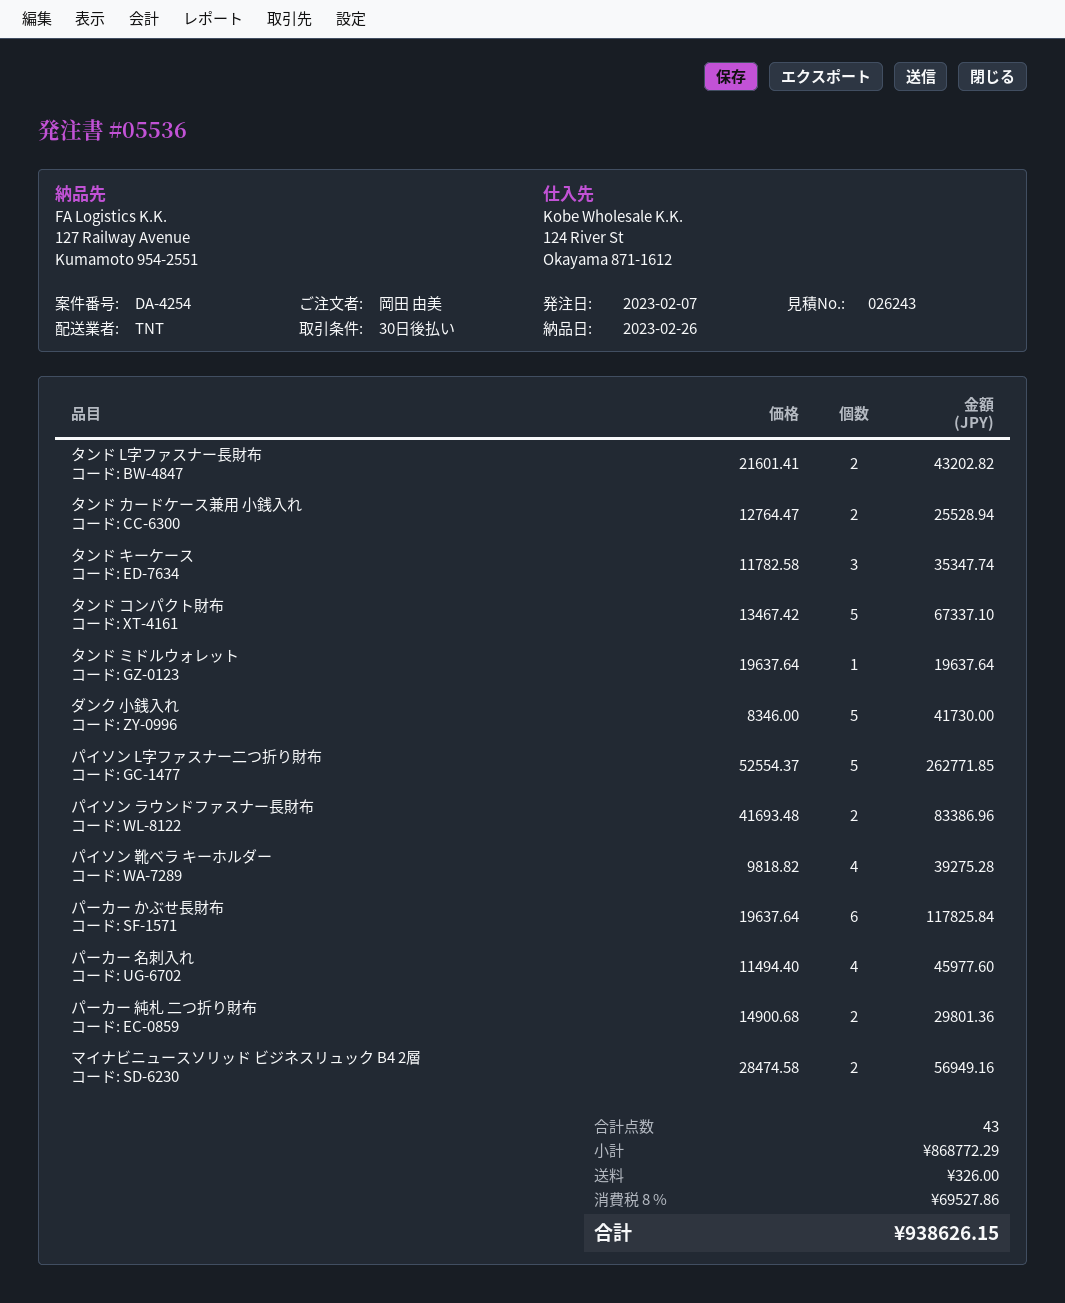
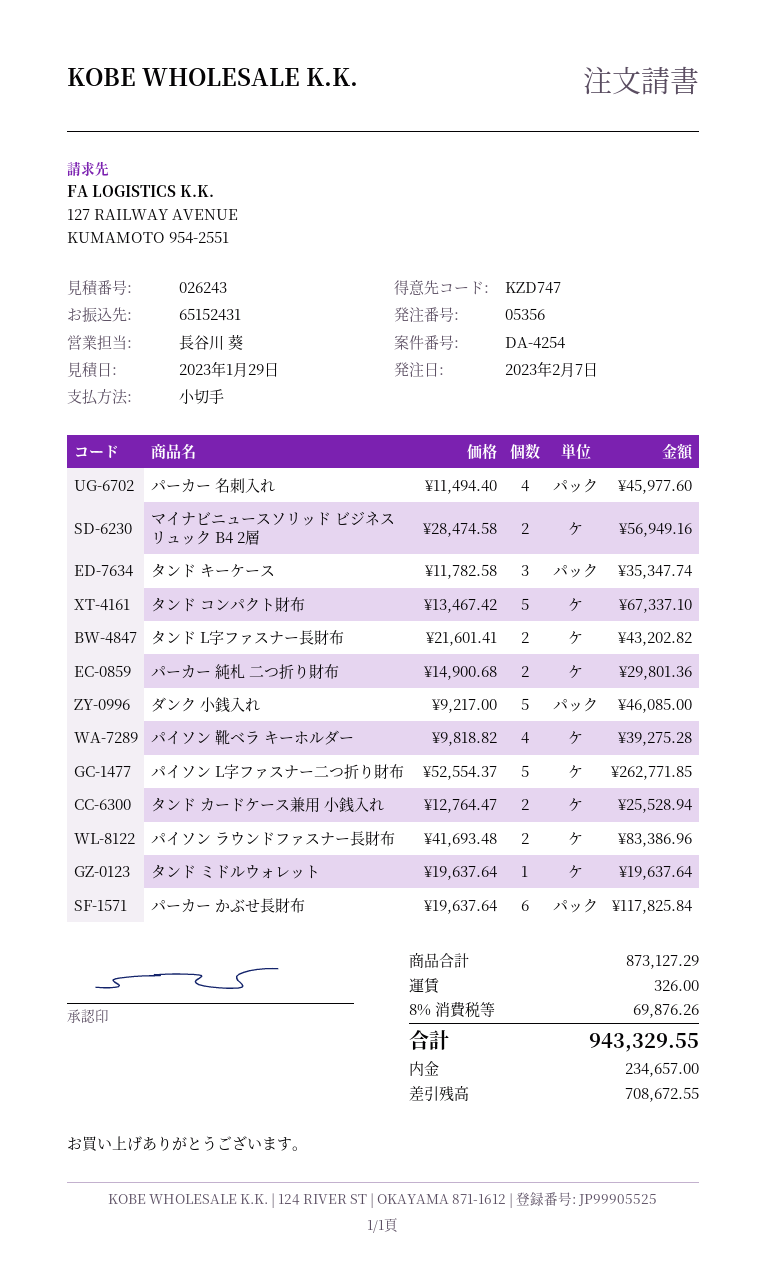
order number: 05536 -> 05356
ダンク 小銭入れ: 5 x 8346.00 = 41730.00 -> 5 x 9217.00 = 46085.00
subtotal: 868772.29 -> 873127.29
tax: 8% = 69527.86 -> 8% = 69876.26
total: 938626.15 -> 943329.55

